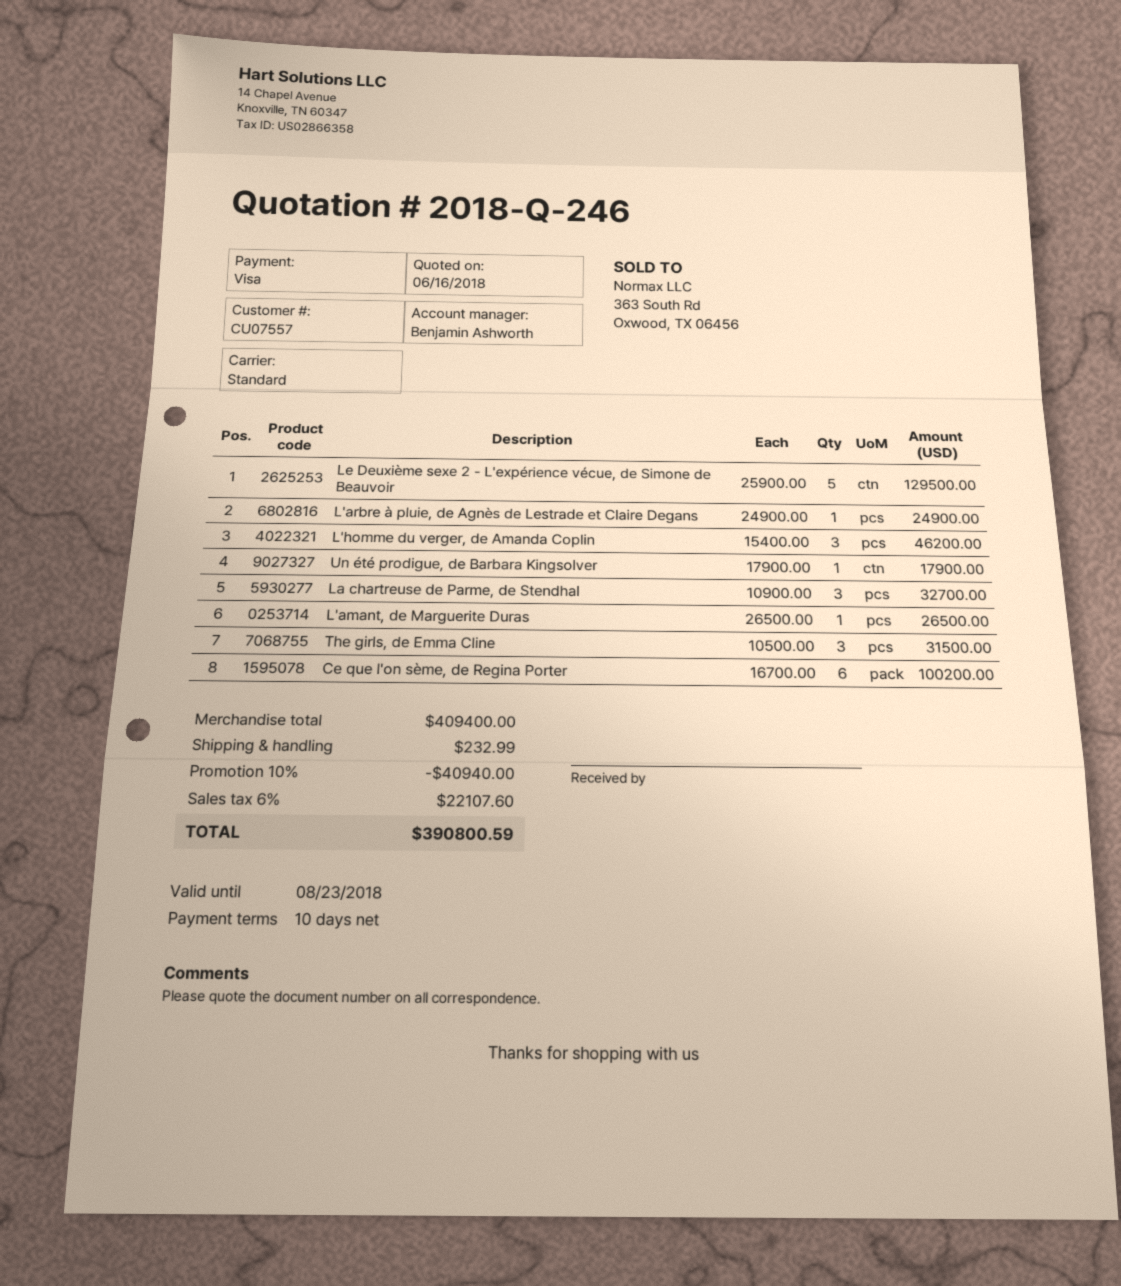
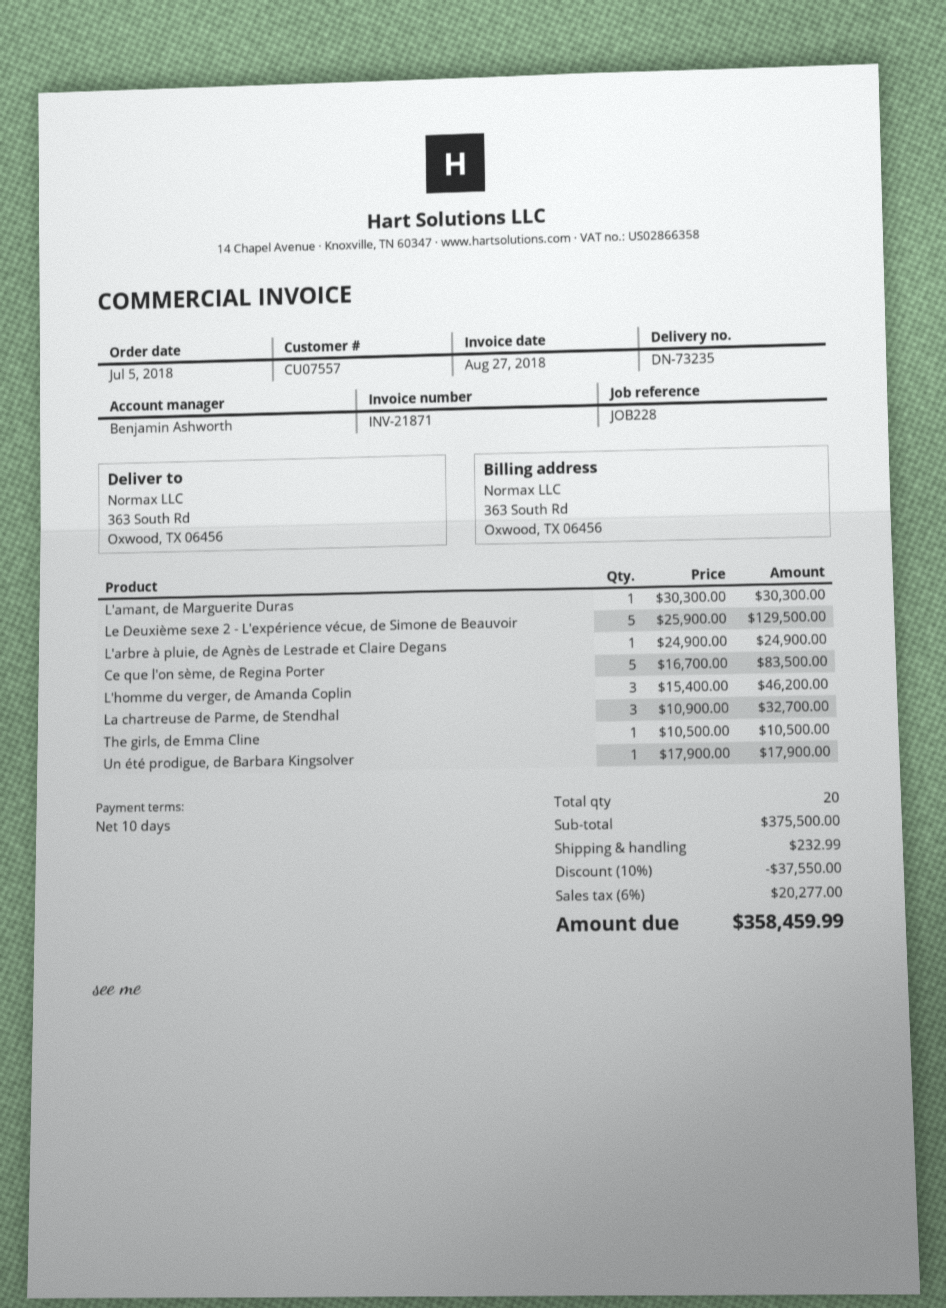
L'amant, de Marguerite Duras: 1 x 26500.00 = 26500.00 -> 1 x 30300.00 = 30300.00
The girls, de Emma Cline: 3 x 10500.00 = 31500.00 -> 1 x 10500.00 = 10500.00
Ce que l'on sème, de Regina Porter: 6 x 16700.00 = 100200.00 -> 5 x 16700.00 = 83500.00
subtotal: 409400.00 -> 375500.00
discount: 10% = 40940.00 -> 10% = 37550.00
tax: 6% = 22107.60 -> 6% = 20277.00
total: 390800.59 -> 358459.99

